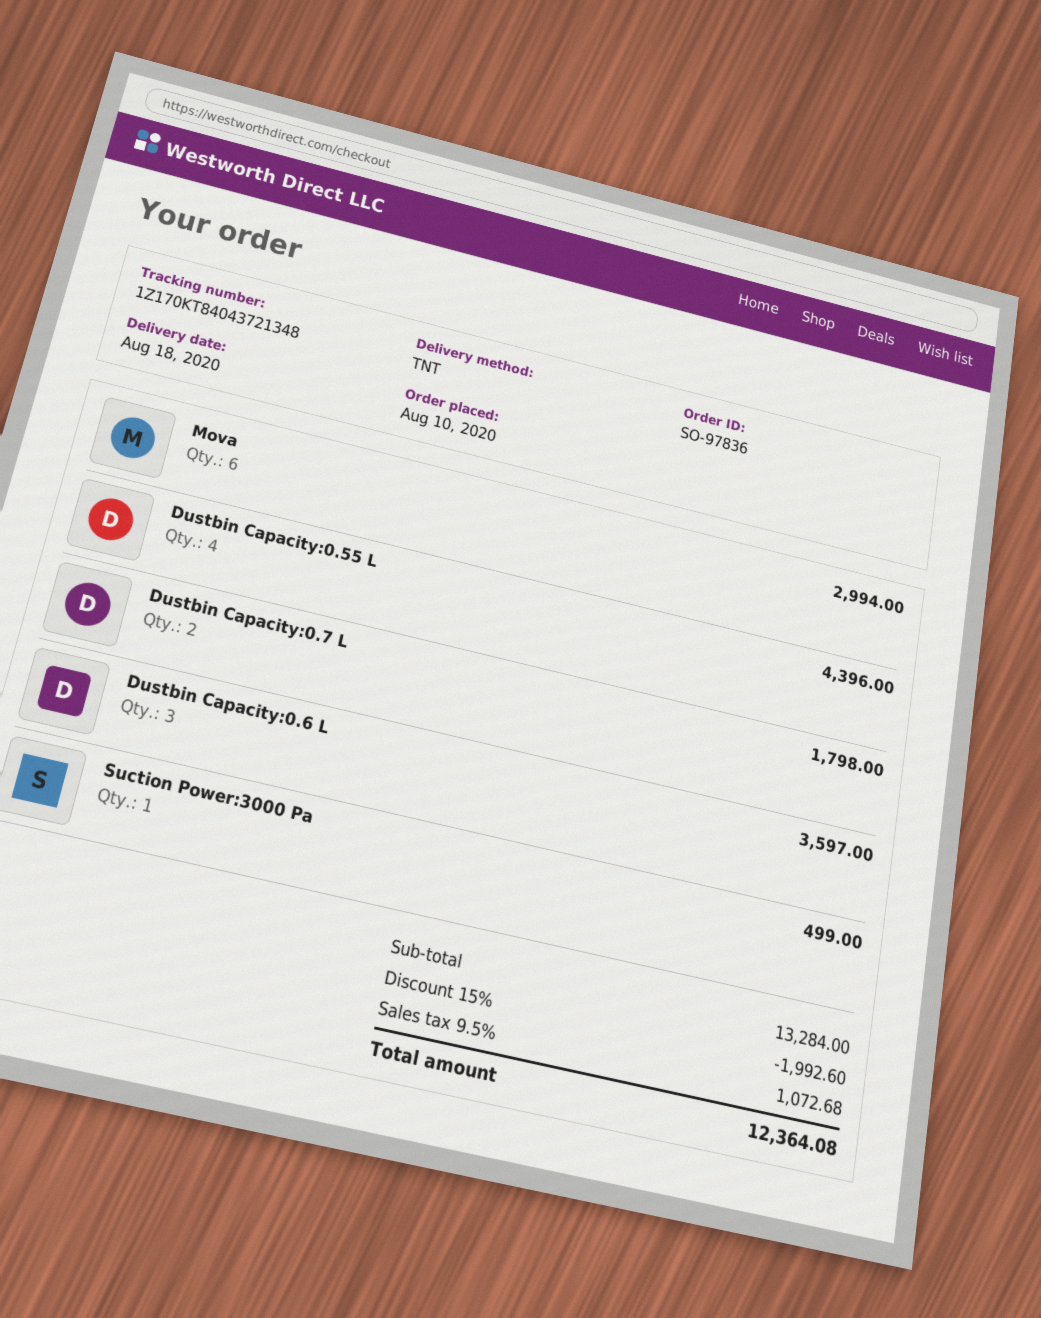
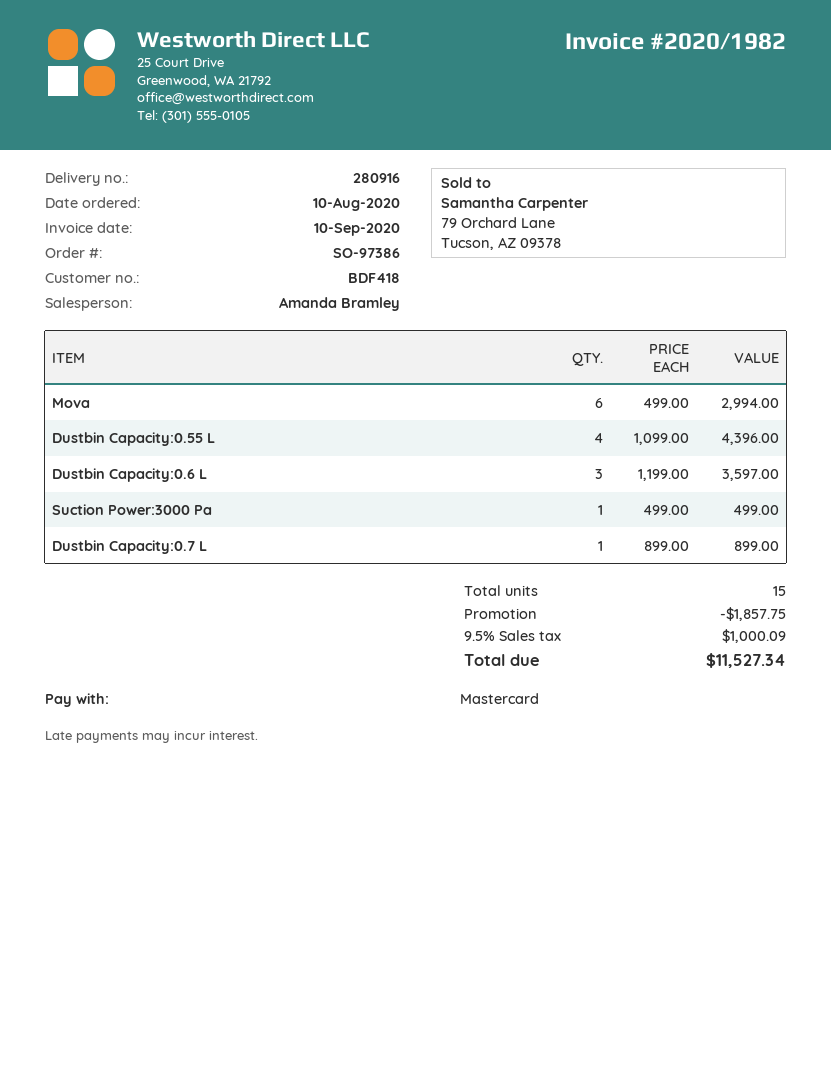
order number: SO-97836 -> SO-97386
Dustbin Capacity:0.7 L: 2 for 1798.00 -> 1 for 899.00
discount: 1992.60 -> 1857.75
tax: 9.5% = 1072.68 -> 9.5% = 1000.09
total: 12364.08 -> 11527.34

